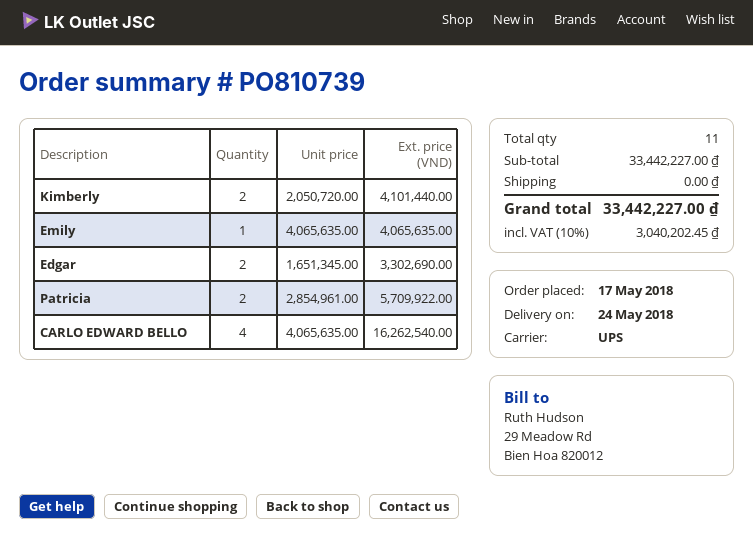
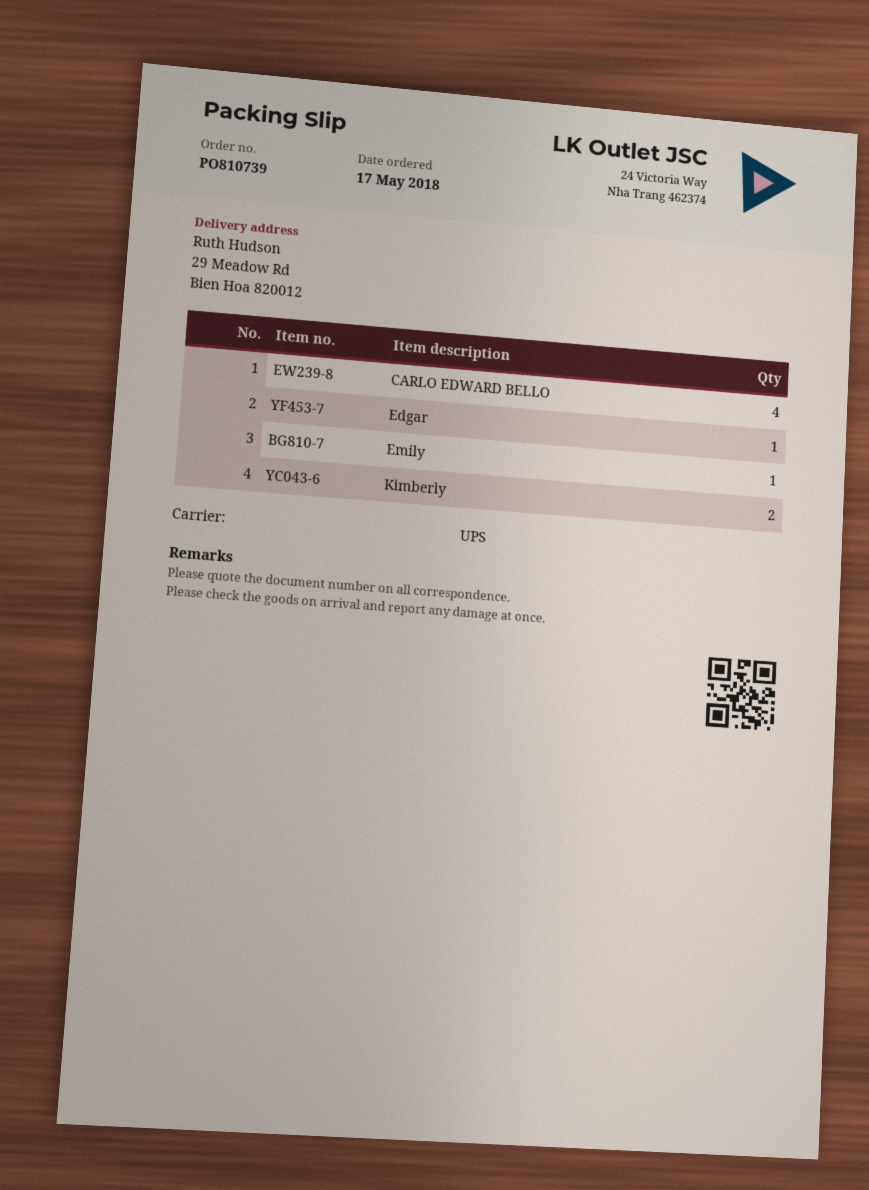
Edgar: 2 -> 1
Patricia: 2 -> none

